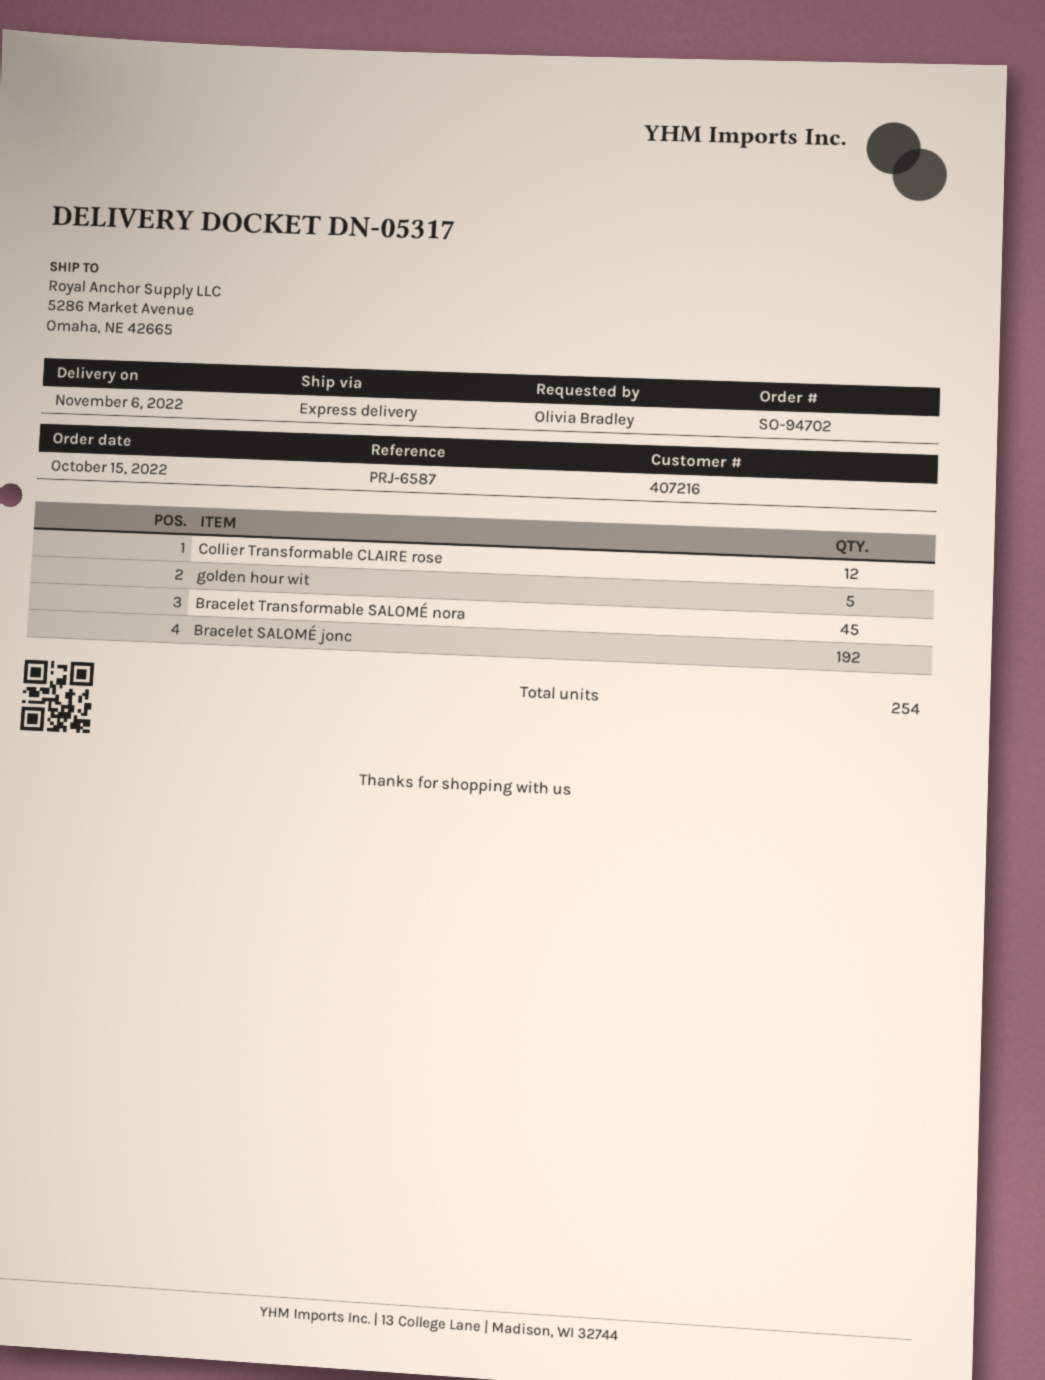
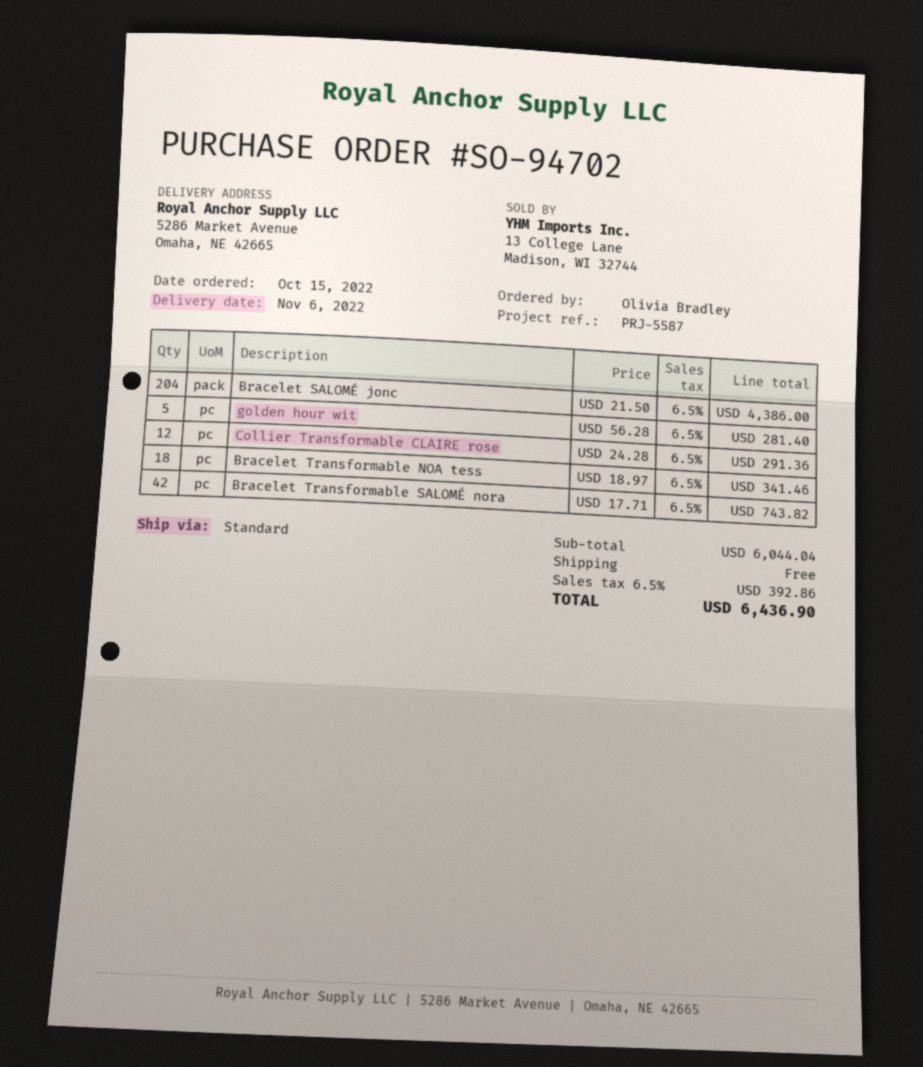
reference: PRJ-6587 -> PRJ-5587
shipping method: express -> standard
Bracelet Transformable SALOMÉ nora: 45 -> 42
Bracelet SALOMÉ jonc: 192 -> 204
Bracelet Transformable NOA tess: none -> 18

